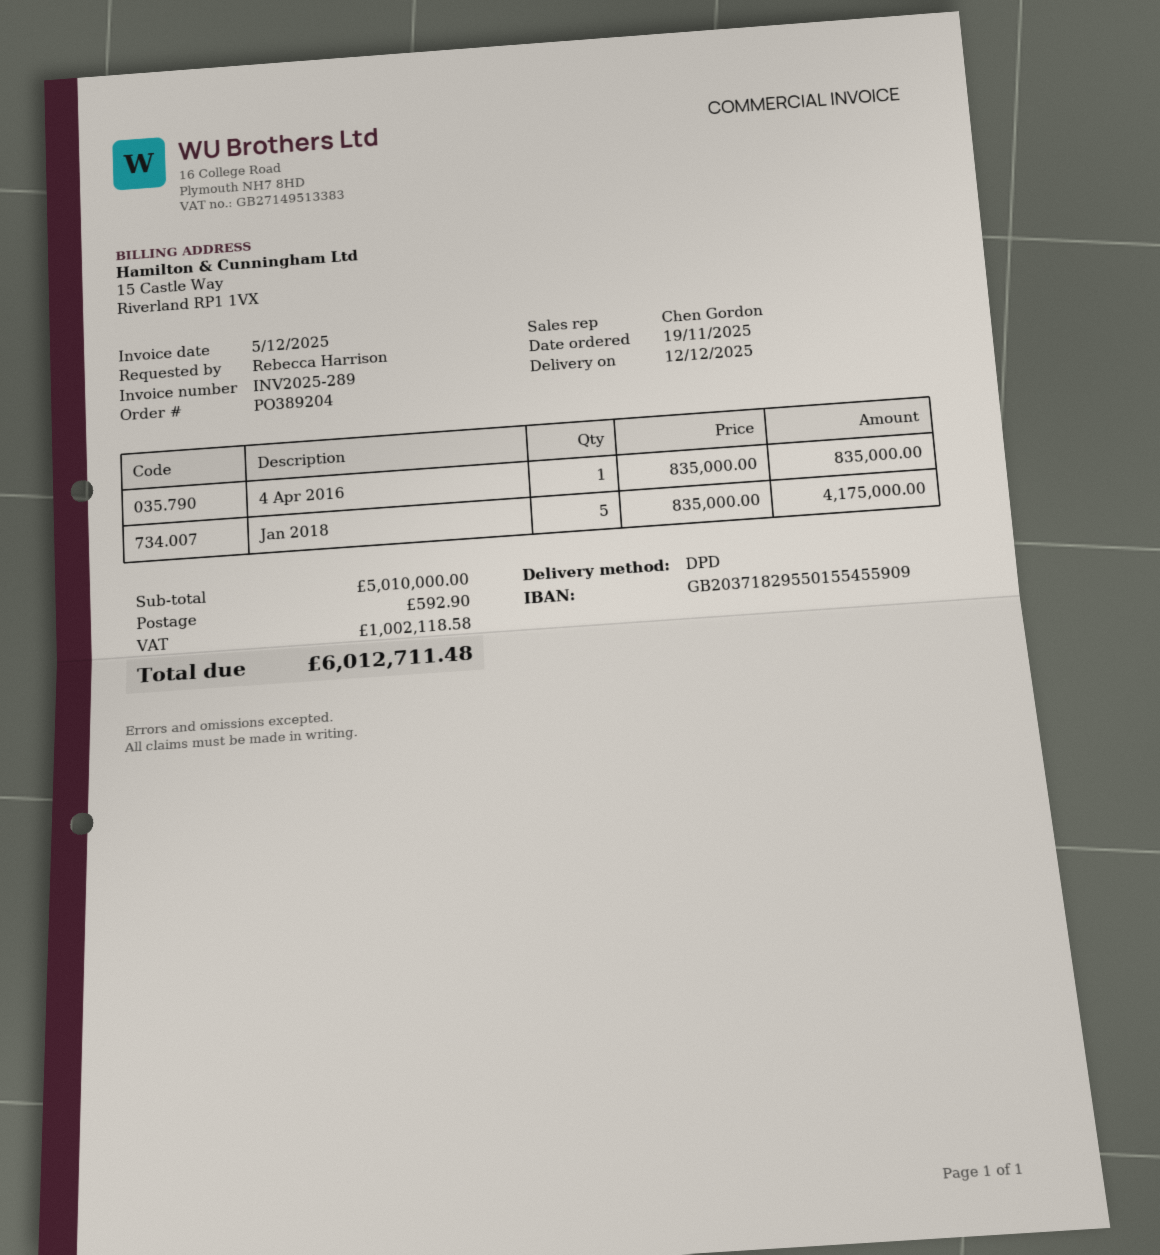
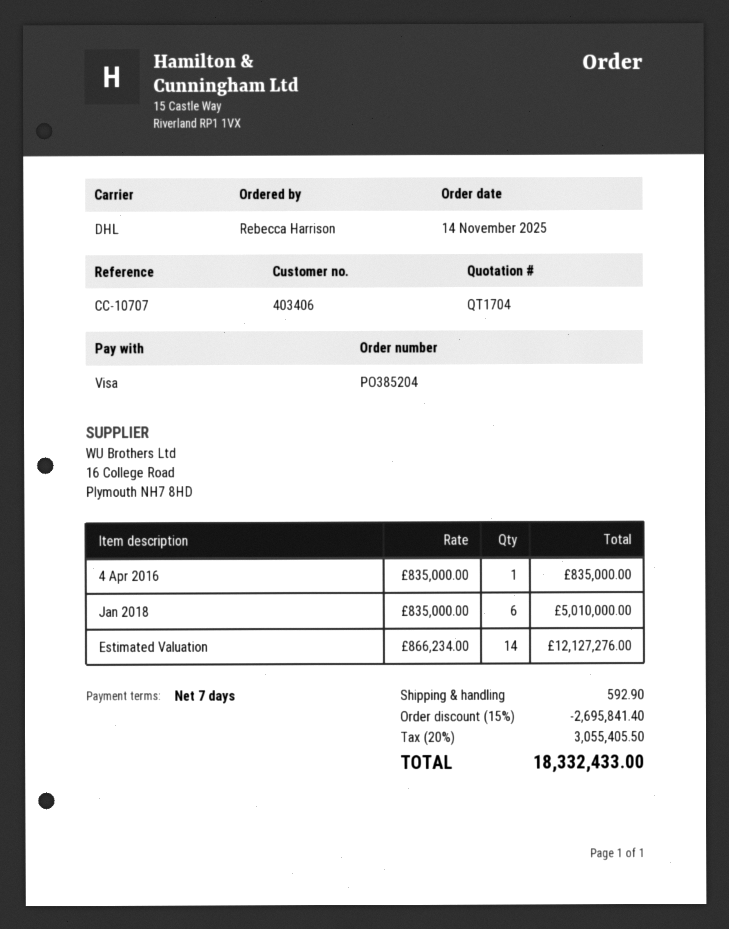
order number: PO389204 -> PO385204
order date: 2025-11-19 -> 2025-11-14
shipping method: DPD -> DHL
Jan 2018: 5 x 835000.00 = 4175000.00 -> 6 x 835000.00 = 5010000.00
Estimated Valuation: none -> 14 x 866234.00 = 12127276.00
discount: none -> 15% = 2695841.40
tax: 1002118.58 -> 3055405.50
total: 6012711.48 -> 18332433.00

